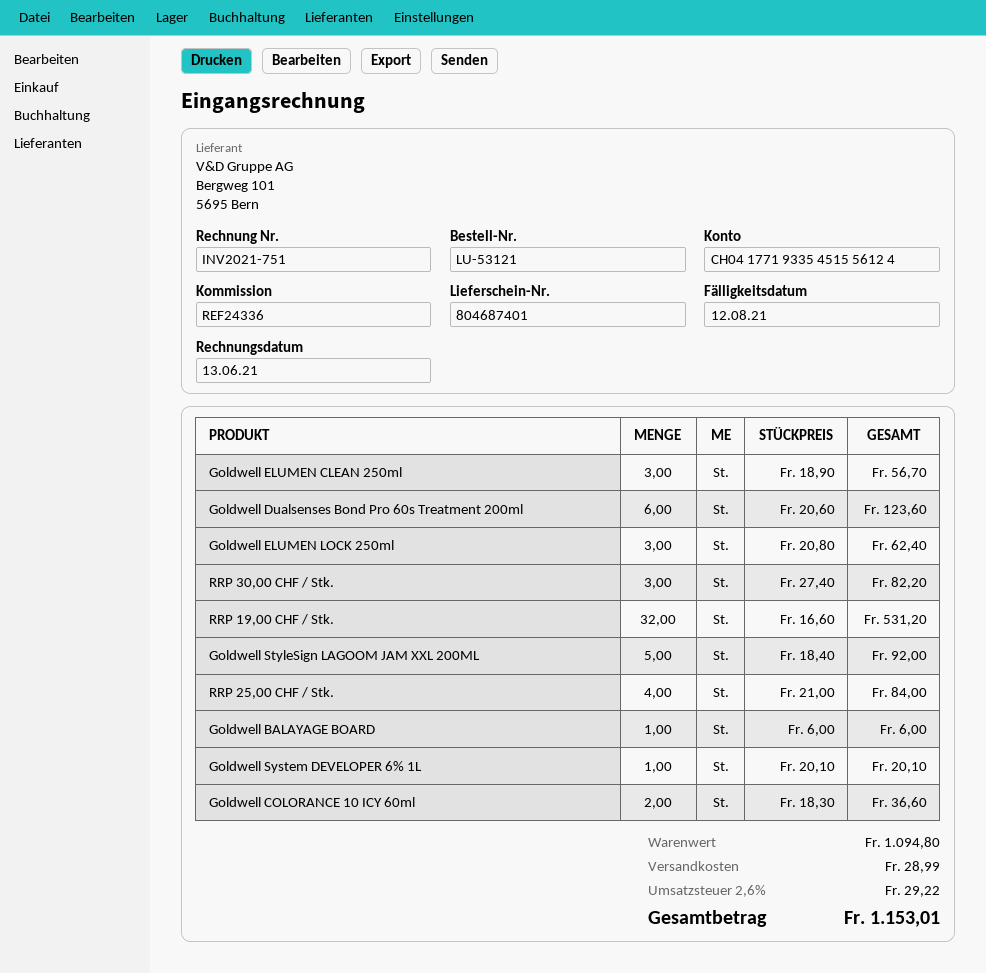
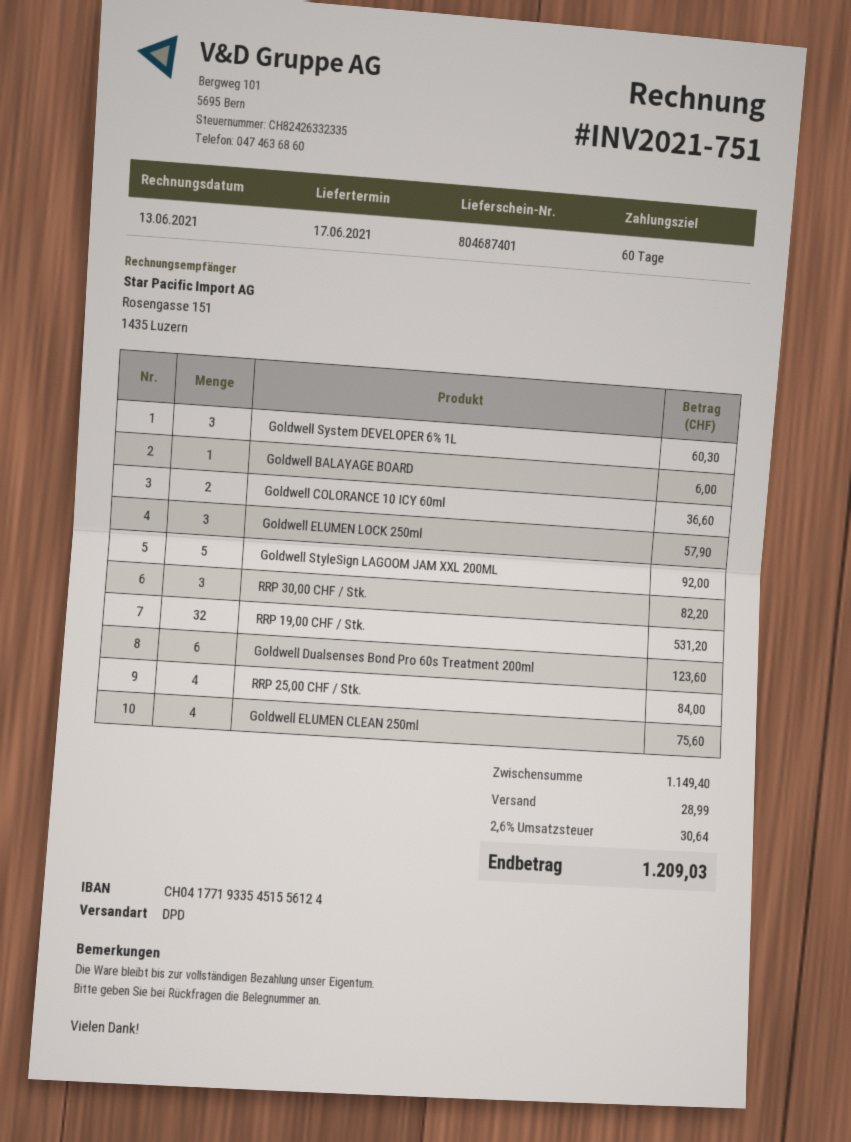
Goldwell ELUMEN CLEAN 250ml: 3 for 56.70 -> 4 for 75.60
Goldwell ELUMEN LOCK 250ml: 3 for 62.40 -> 3 for 57.90
Goldwell System DEVELOPER 6% 1L: 1 for 20.10 -> 3 for 60.30
subtotal: 1094.80 -> 1149.40
tax: 2.6% = 29.22 -> 2.6% = 30.64
total: 1153.01 -> 1209.03

